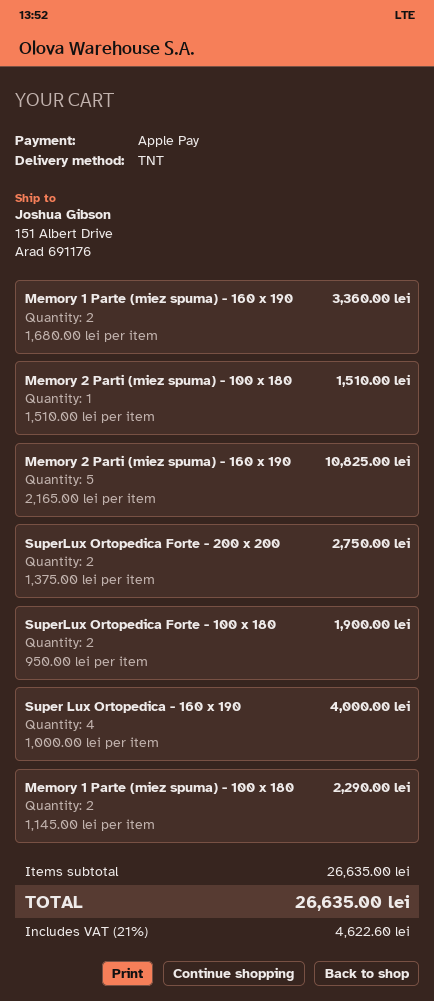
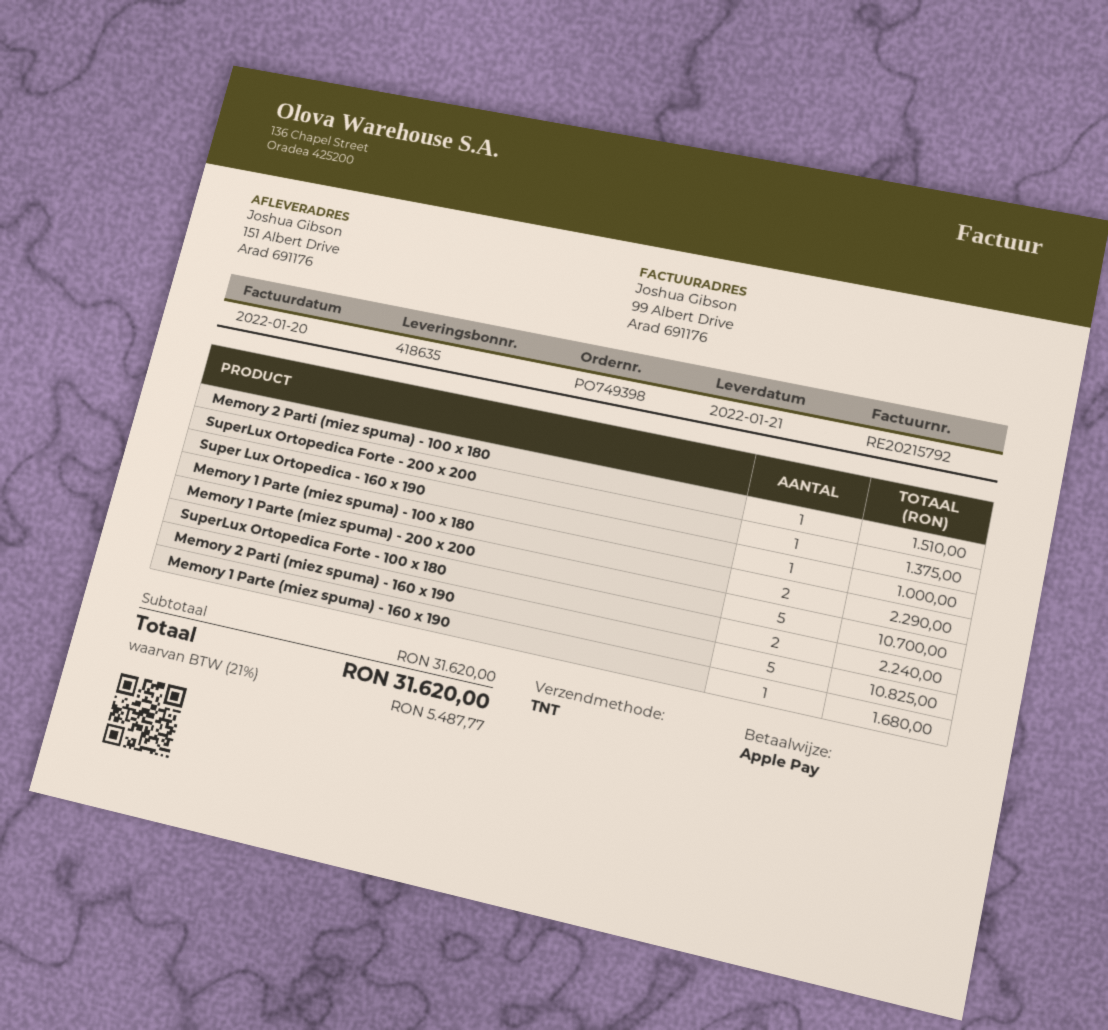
Memory 1 Parte (miez spuma) - 160 x 190: 2 for 3360.00 -> 1 for 1680.00
SuperLux Ortopedica Forte - 200 x 200: 2 for 2750.00 -> 1 for 1375.00
SuperLux Ortopedica Forte - 100 x 180: 2 for 1900.00 -> 2 for 2240.00
Super Lux Ortopedica - 160 x 190: 4 for 4000.00 -> 1 for 1000.00
Memory 1 Parte (miez spuma) - 200 x 200: none -> 5 for 10700.00
subtotal: 26635.00 -> 31620.00
tax: 21% = 4622.60 -> 21% = 5487.77
total: 26635.00 -> 31620.00

